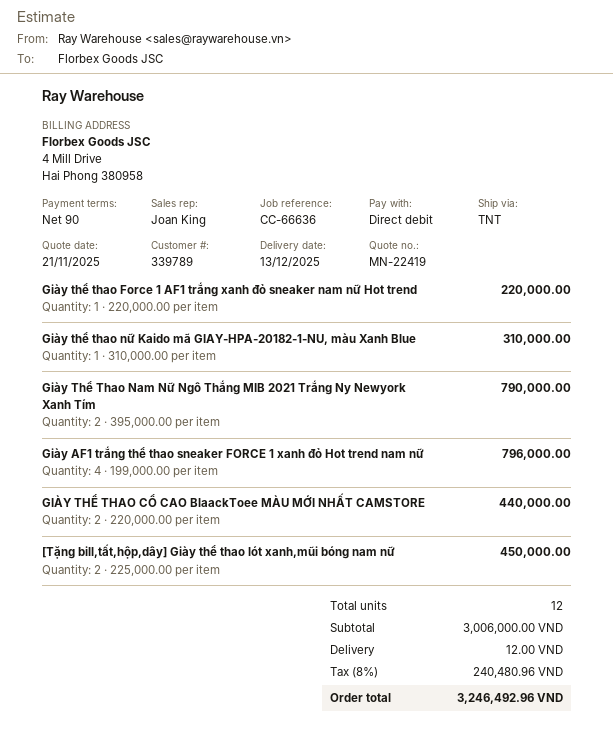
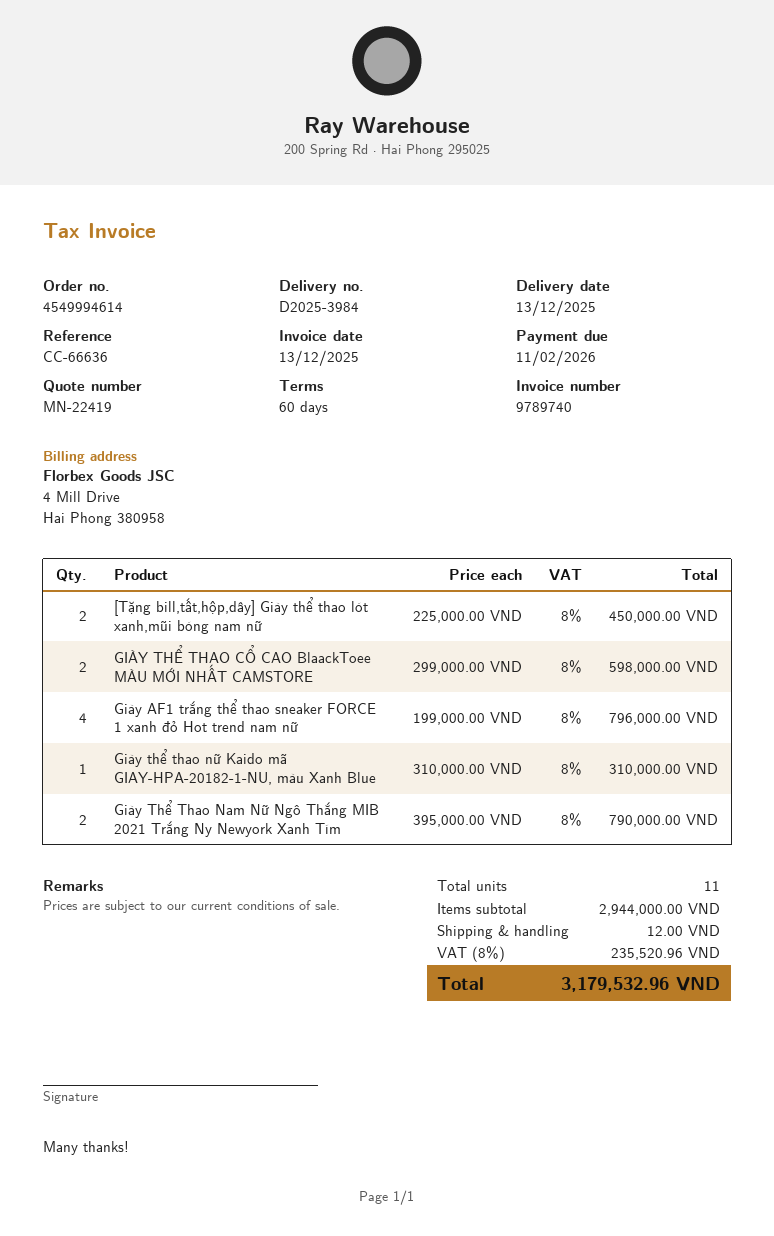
payment terms: 90 days -> 60 days
Giày thể thao Force 1 AF1 trắng xanh đỏ sneaker nam nữ Hot trend: 1 x 220000.00 = 220000.00 -> none
GIÀY THỂ THAO CỔ CAO BlaackToee MÀU MỚI NHẤT CAMSTORE: 2 x 220000.00 = 440000.00 -> 2 x 299000.00 = 598000.00
total quantity: 12 -> 11
subtotal: 3006000.00 -> 2944000.00
tax: 8% = 240480.96 -> 8% = 235520.96
total: 3246492.96 -> 3179532.96

